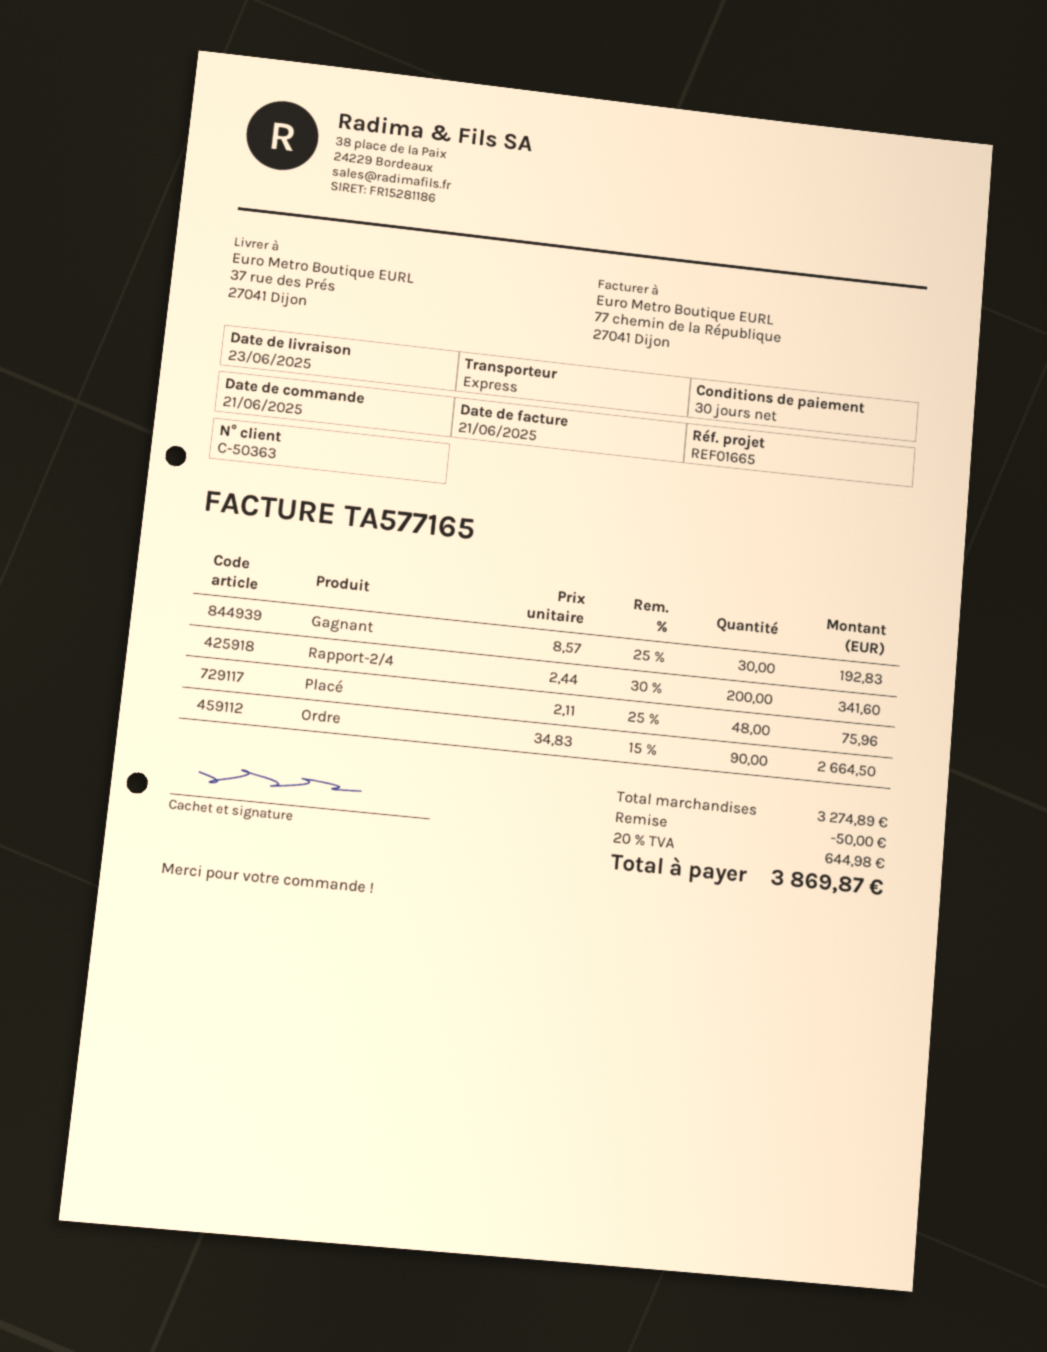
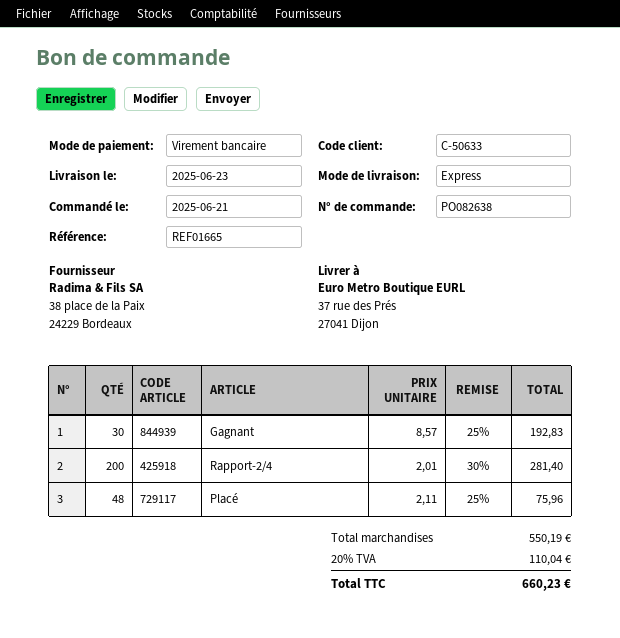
customer number: C-50363 -> C-50633
Rapport-2/4: 200 x 2.44 - 30% = 341.60 -> 200 x 2.01 - 30% = 281.40
Ordre: 90 x 34.83 - 15% = 2664.50 -> none
subtotal: 3274.89 -> 550.19
discount: 50.00 -> none
tax: 20% = 644.98 -> 20% = 110.04
total: 3869.87 -> 660.23

